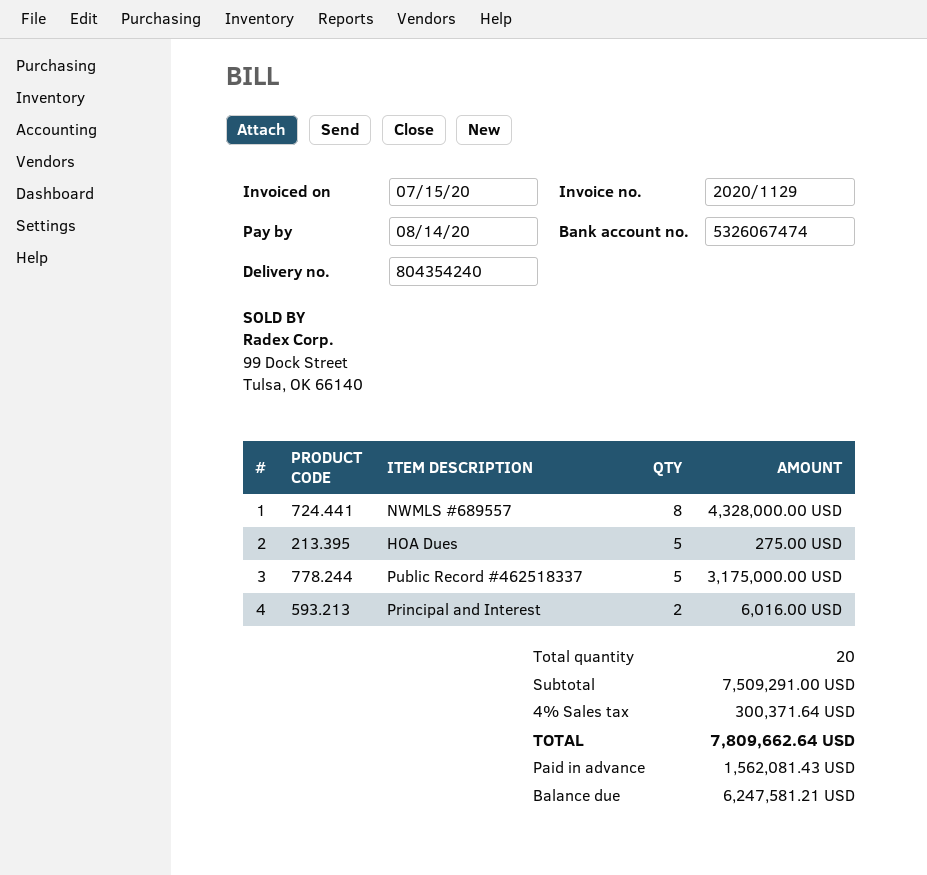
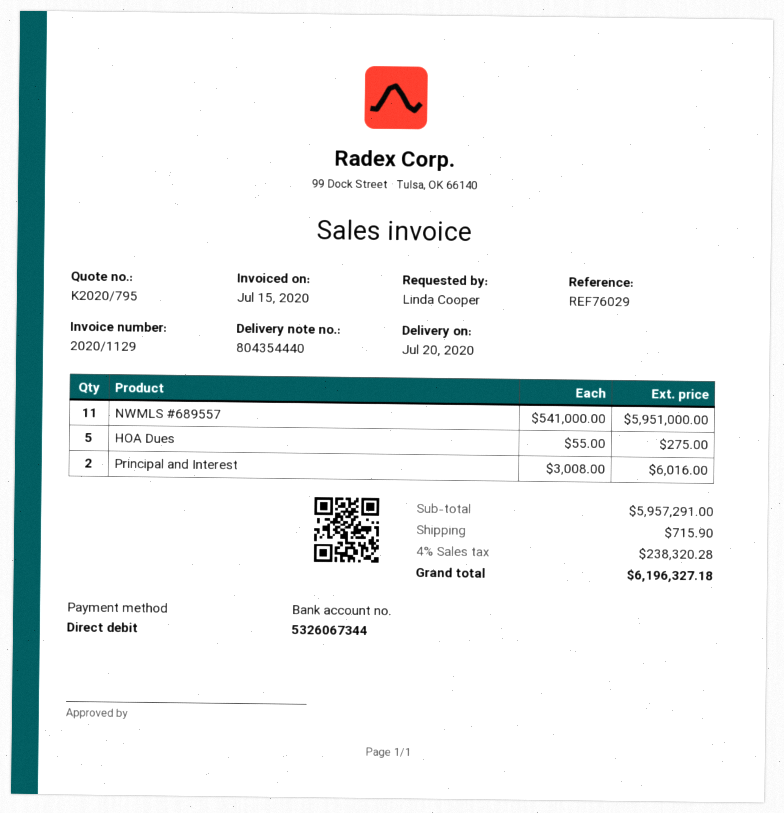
delivery note number: 804354240 -> 804354440
bank account: 5326067474 -> 5326067344
NWMLS #689557: 8 for 4328000.00 -> 11 for 5951000.00
Public Record #462518337: 5 for 3175000.00 -> none
subtotal: 7509291.00 -> 5957291.00
shipping: none -> 715.90
tax: 4% = 300371.64 -> 4% = 238320.28
total: 7809662.64 -> 6196327.18

